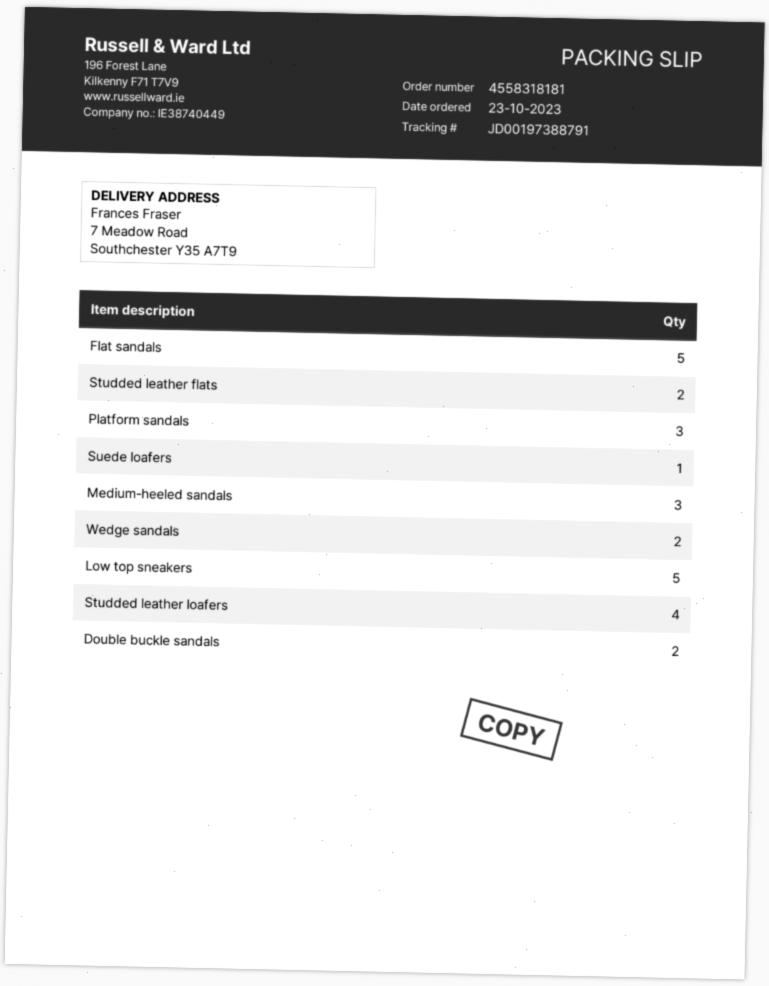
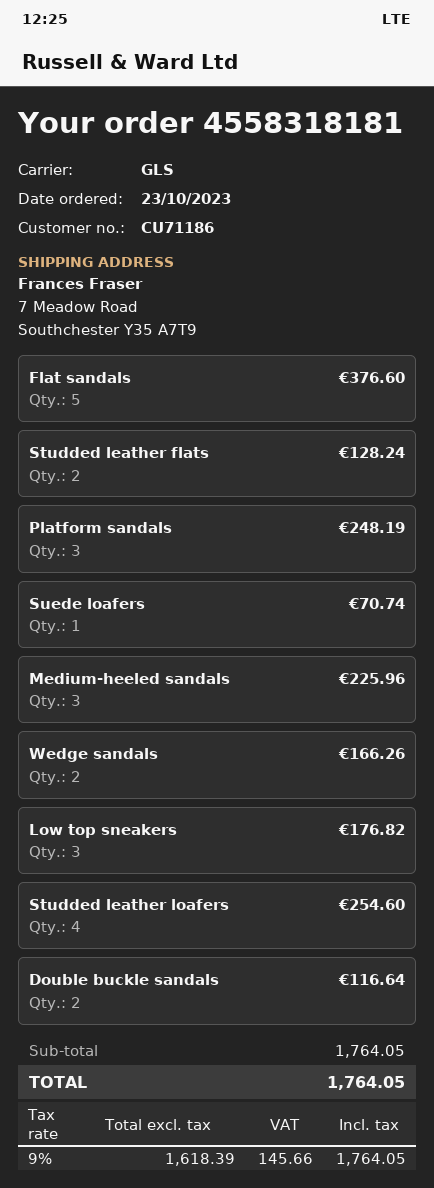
Low top sneakers: 5 -> 3

